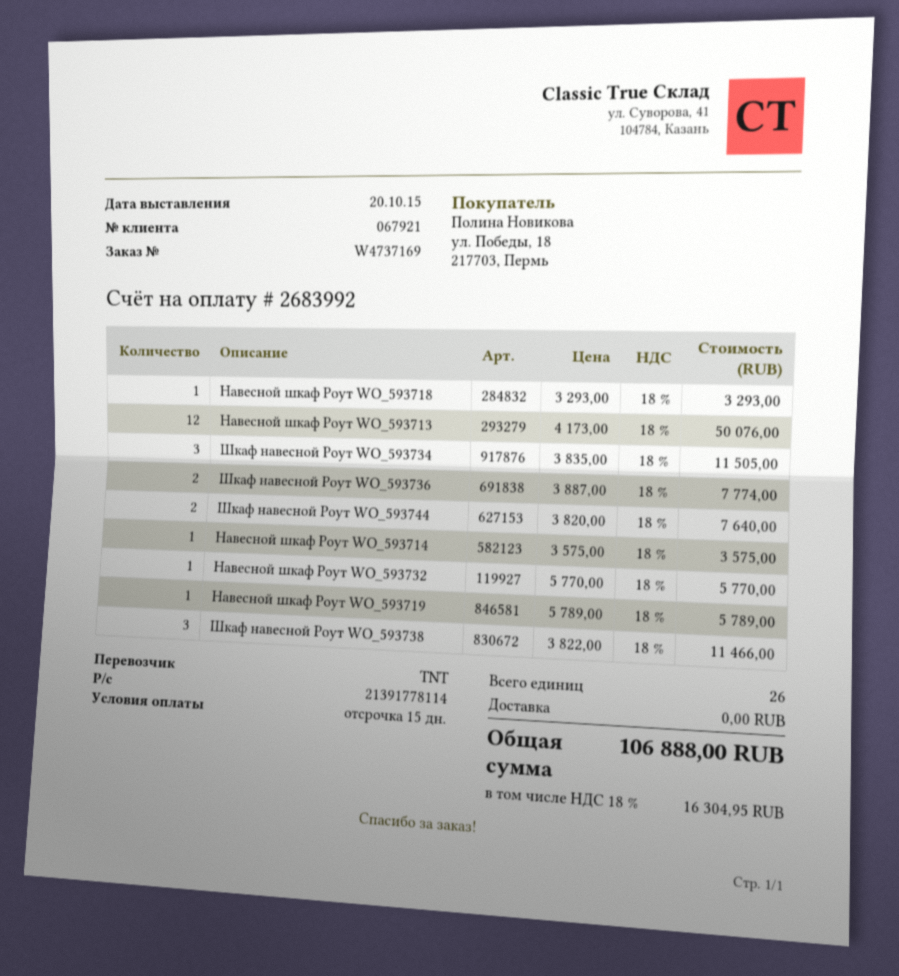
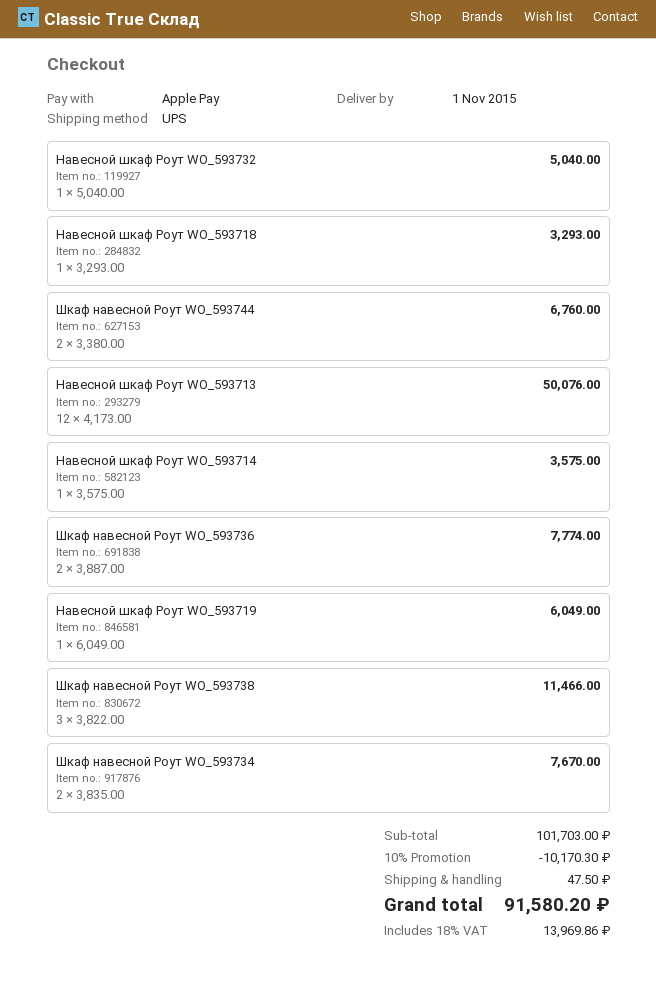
shipping method: TNT -> UPS
Шкаф навесной Роут WO_593734: 3 x 3835.00 = 11505.00 -> 2 x 3835.00 = 7670.00
Шкаф навесной Роут WO_593744: 2 x 3820.00 = 7640.00 -> 2 x 3380.00 = 6760.00
Навесной шкаф Роут WO_593732: 1 x 5770.00 = 5770.00 -> 1 x 5040.00 = 5040.00
Навесной шкаф Роут WO_593719: 1 x 5789.00 = 5789.00 -> 1 x 6049.00 = 6049.00
discount: none -> 10% = 10170.30
shipping: 0.00 -> 47.50
tax: 18% = 16304.95 -> 18% = 13969.86
total: 106888.00 -> 91580.20

